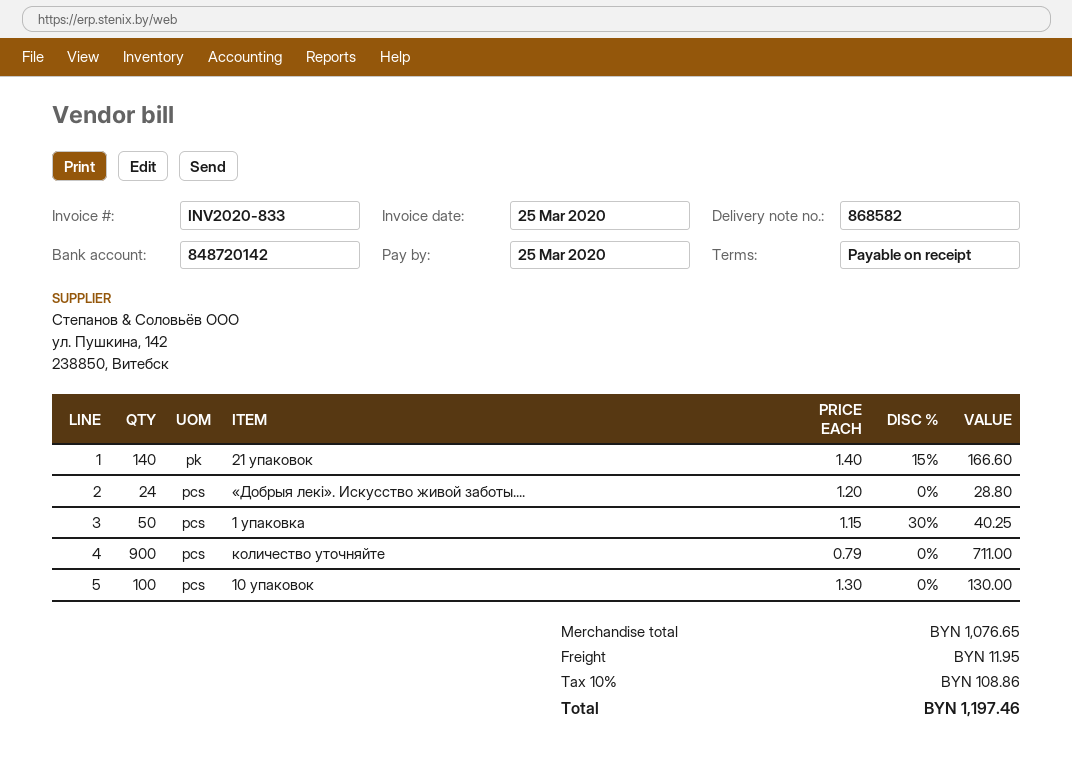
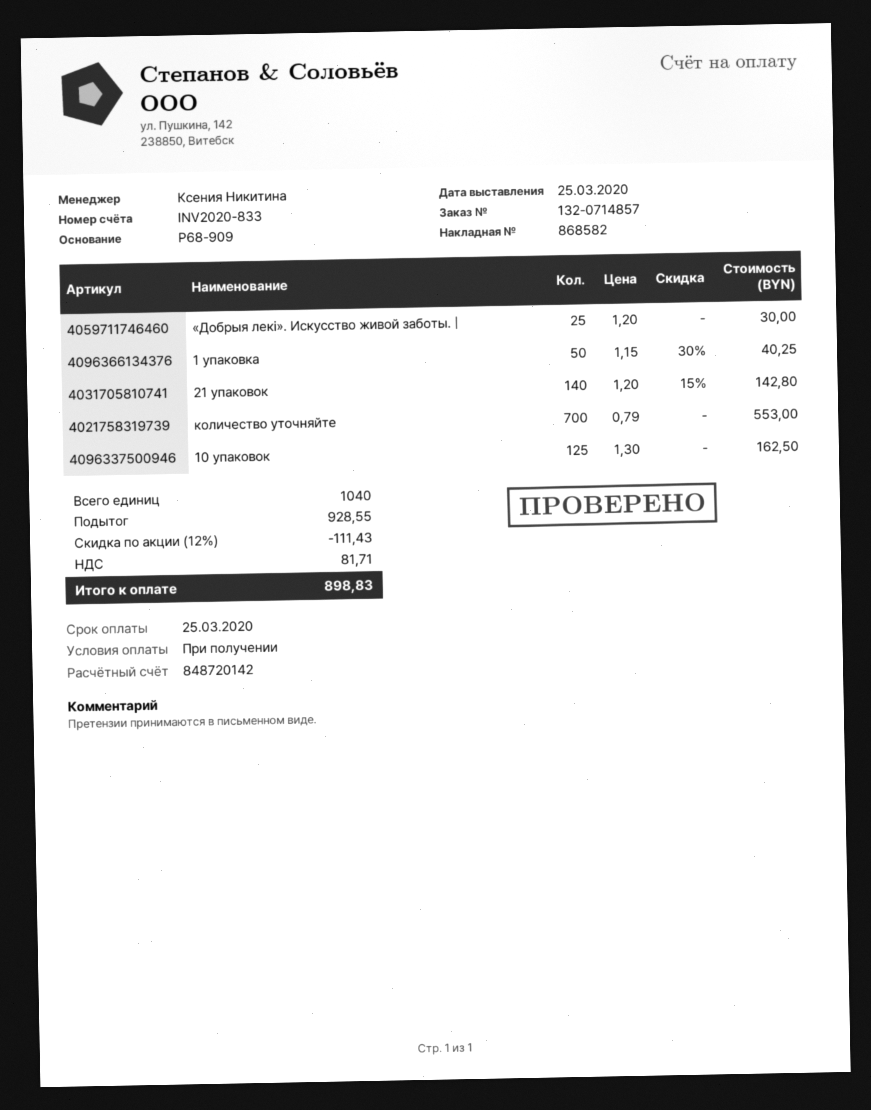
21 упаковок: 140 x 1.40 - 15% = 166.60 -> 140 x 1.20 - 15% = 142.80
«Добрыя лекi». Искусство живой заботы....: 24 x 1.20 = 28.80 -> 25 x 1.20 = 30.00
количество уточняйте: 900 x 0.79 = 711.00 -> 700 x 0.79 = 553.00
10 упаковок: 100 x 1.30 = 130.00 -> 125 x 1.30 = 162.50
subtotal: 1076.65 -> 928.55
discount: none -> 12% = 111.43
shipping: 11.95 -> none
tax: 108.86 -> 81.71
total: 1197.46 -> 898.83

